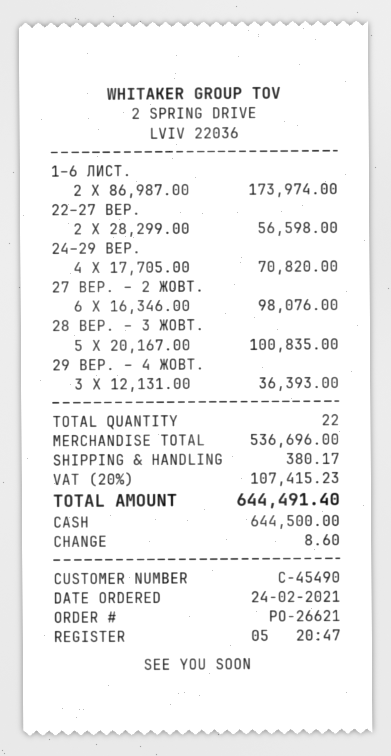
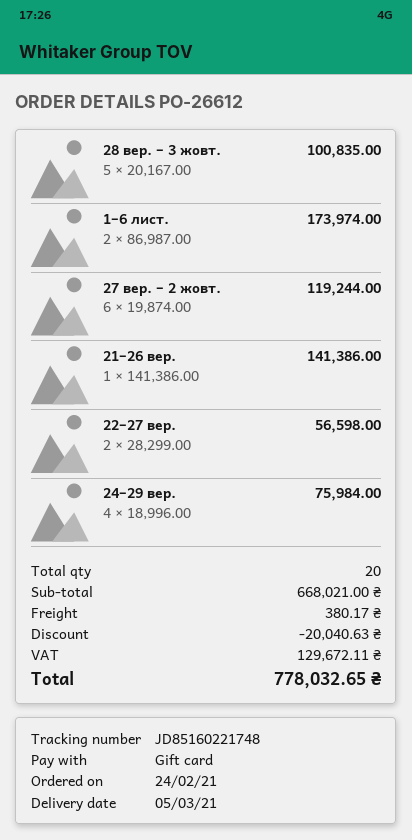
order number: PO-26621 -> PO-26612
payment method: cash -> gift card
24–29 ВЕР.: 4 x 17705.00 = 70820.00 -> 4 x 18996.00 = 75984.00
27 ВЕР. – 2 ЖОВТ.: 6 x 16346.00 = 98076.00 -> 6 x 19874.00 = 119244.00
29 ВЕР. – 4 ЖОВТ.: 3 x 12131.00 = 36393.00 -> none
21–26 вер.: none -> 1 x 141386.00 = 141386.00
total quantity: 22 -> 20
subtotal: 536696.00 -> 668021.00
discount: none -> 20040.63
tax: 107415.23 -> 129672.11
total: 644491.40 -> 778032.65

